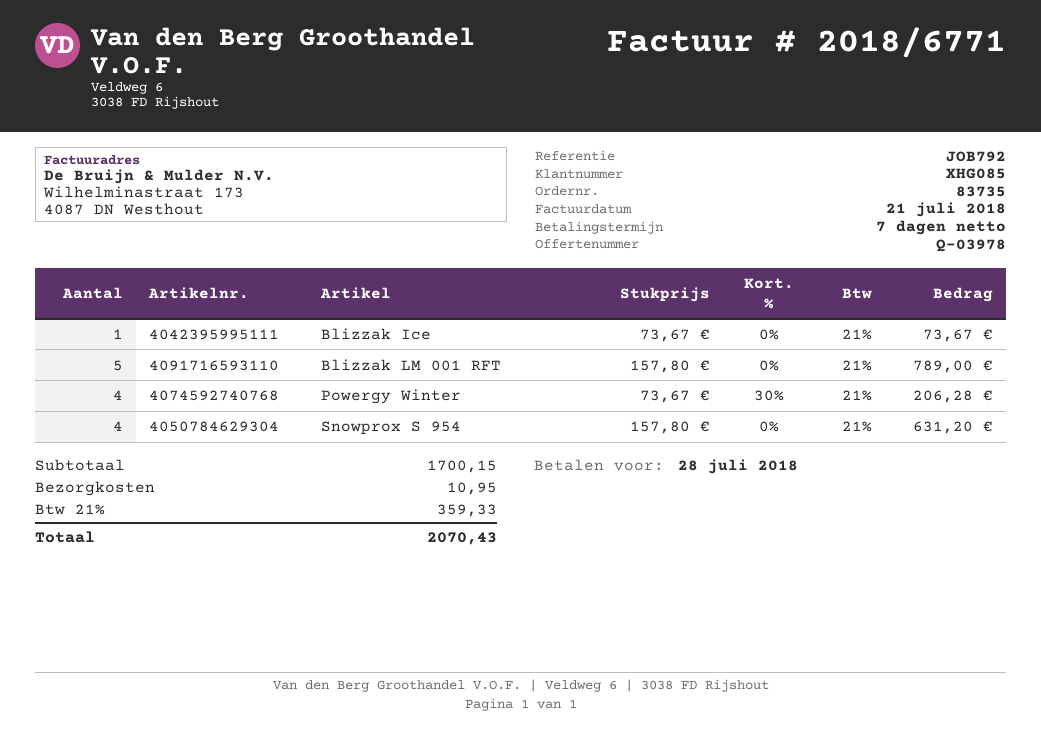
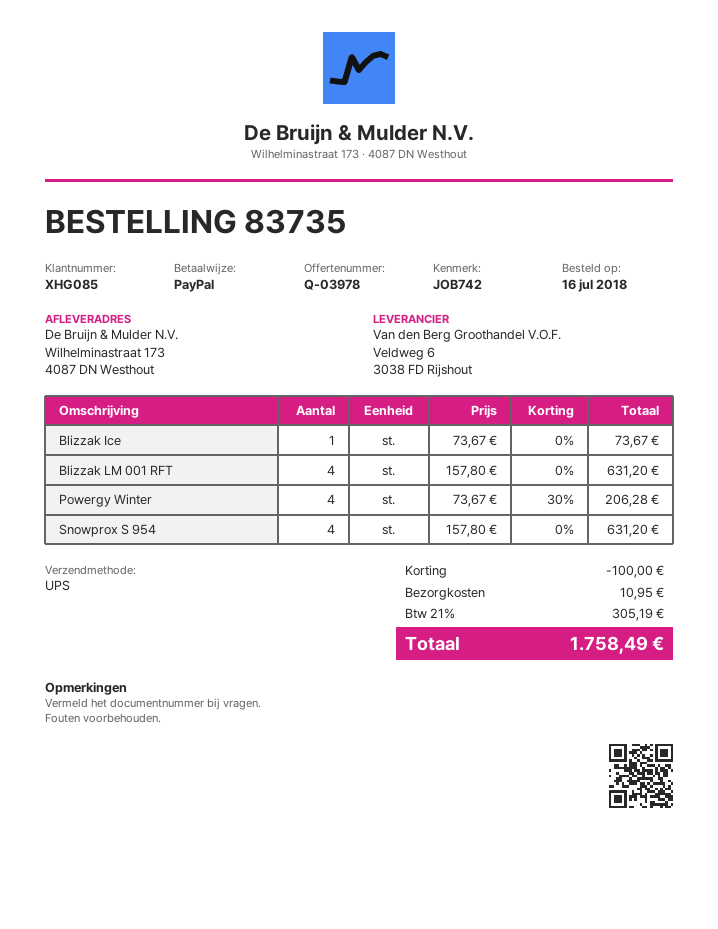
reference: JOB792 -> JOB742
Blizzak LM 001 RFT: 5 x 157.80 = 789.00 -> 4 x 157.80 = 631.20
discount: none -> 100.00
tax: 21% = 359.33 -> 21% = 305.19
total: 2070.43 -> 1758.49

